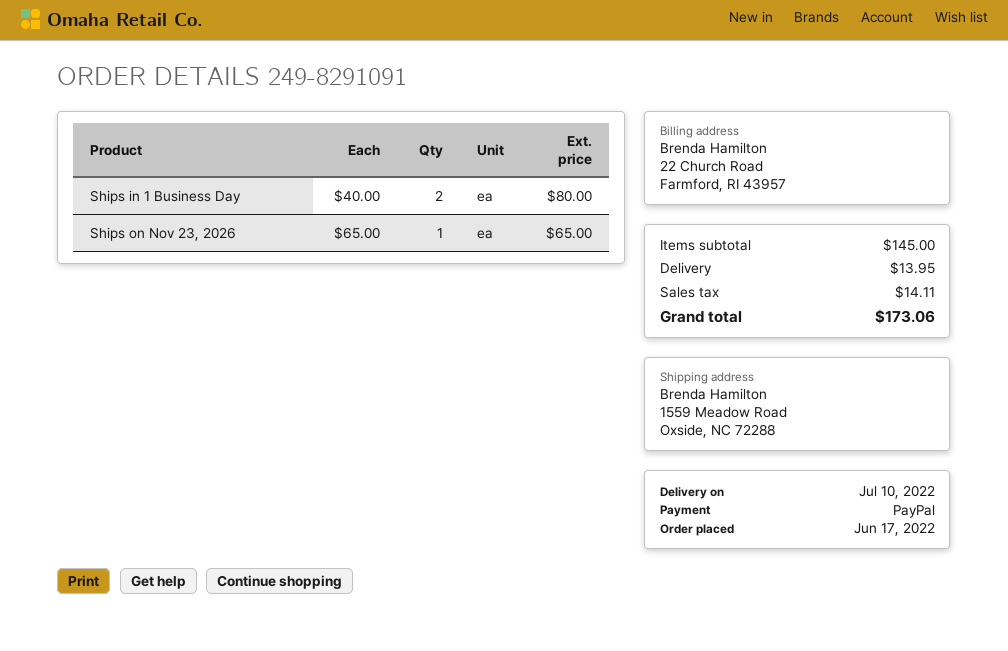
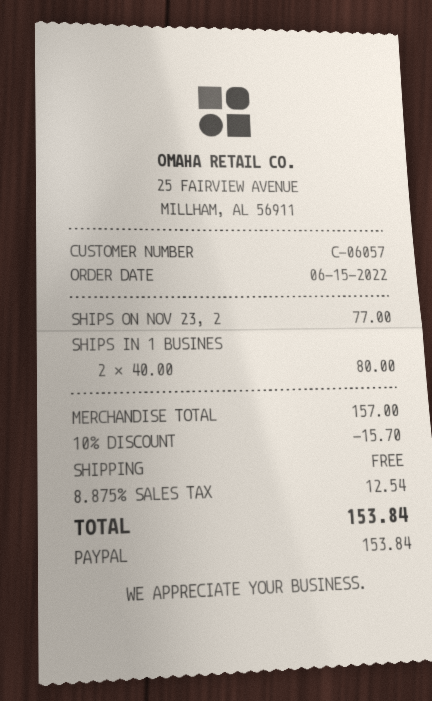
order date: 2022-06-17 -> 2022-06-15
Ships on Nov 23, 2026: 1 x 65.00 = 65.00 -> 1 x 77.00 = 77.00
subtotal: 145.00 -> 157.00
discount: none -> 10% = 15.70
shipping: 13.95 -> 0.00
tax: 14.11 -> 12.54
total: 173.06 -> 153.84

